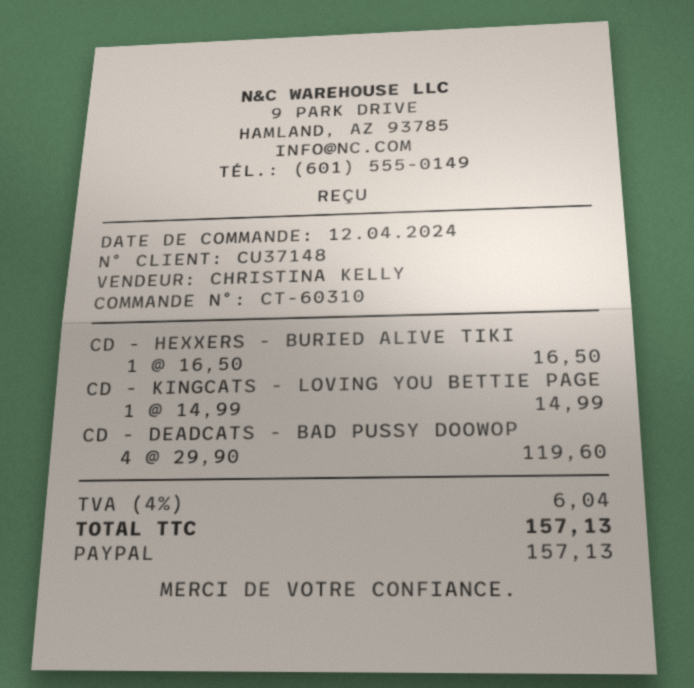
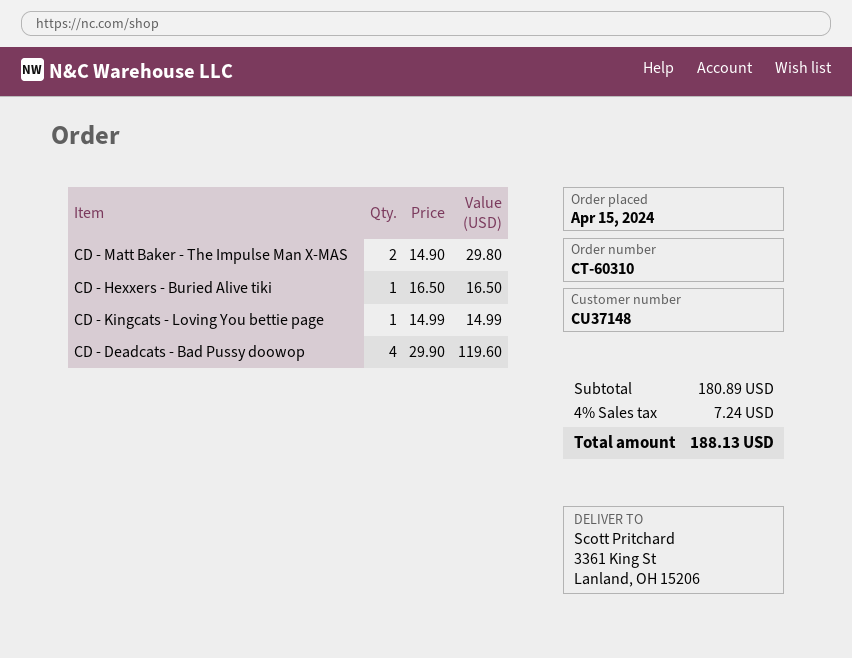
order date: 2024-04-12 -> 2024-04-15
CD - Matt Baker - The Impulse Man X-MAS: none -> 2 x 14.90 = 29.80
tax: 4% = 6.04 -> 4% = 7.24
total: 157.13 -> 188.13

